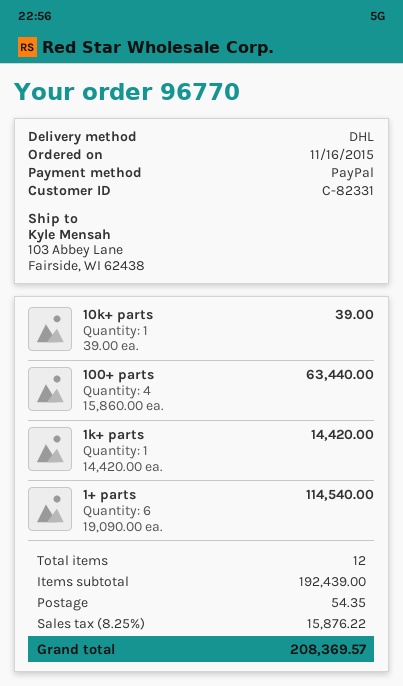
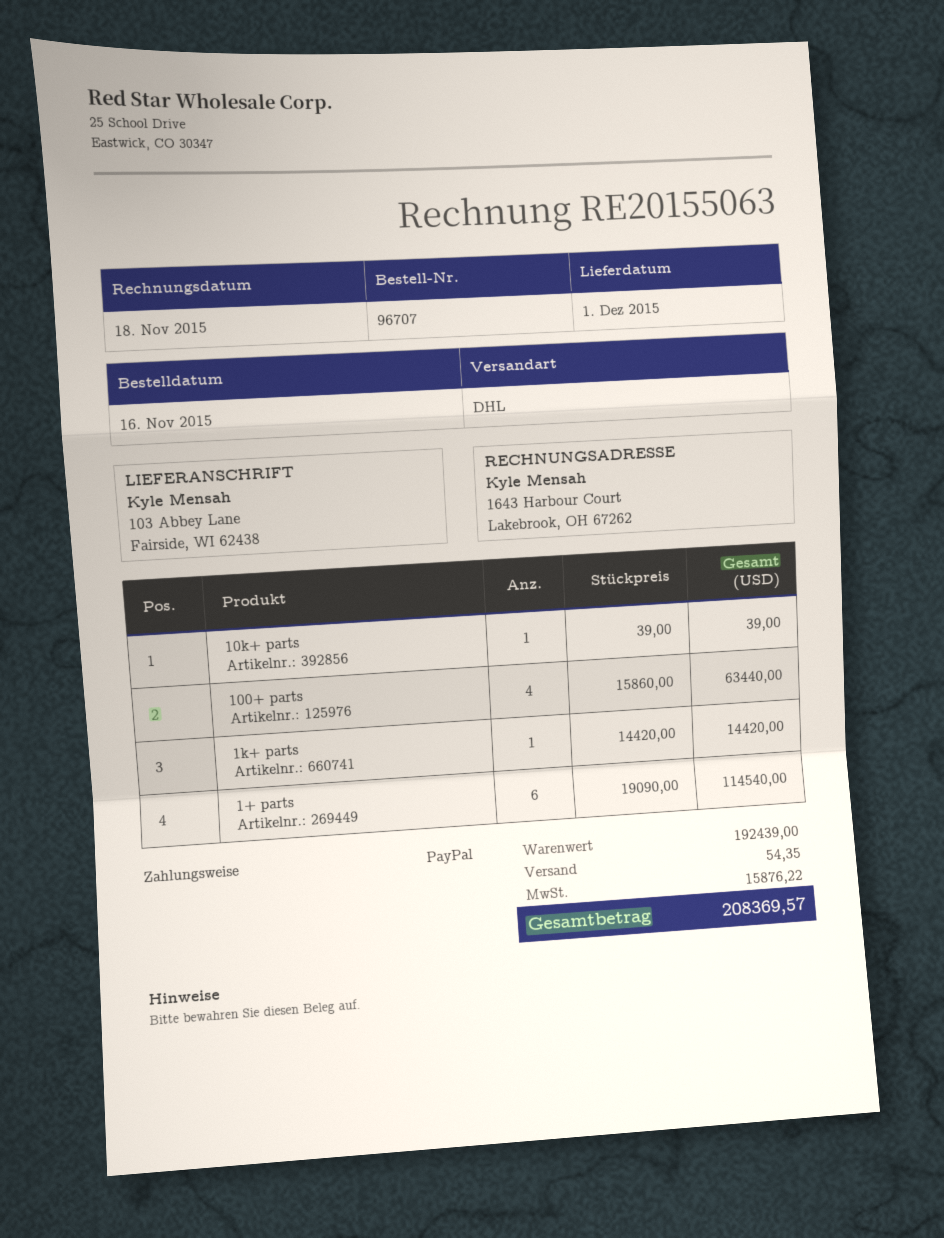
order number: 96770 -> 96707

